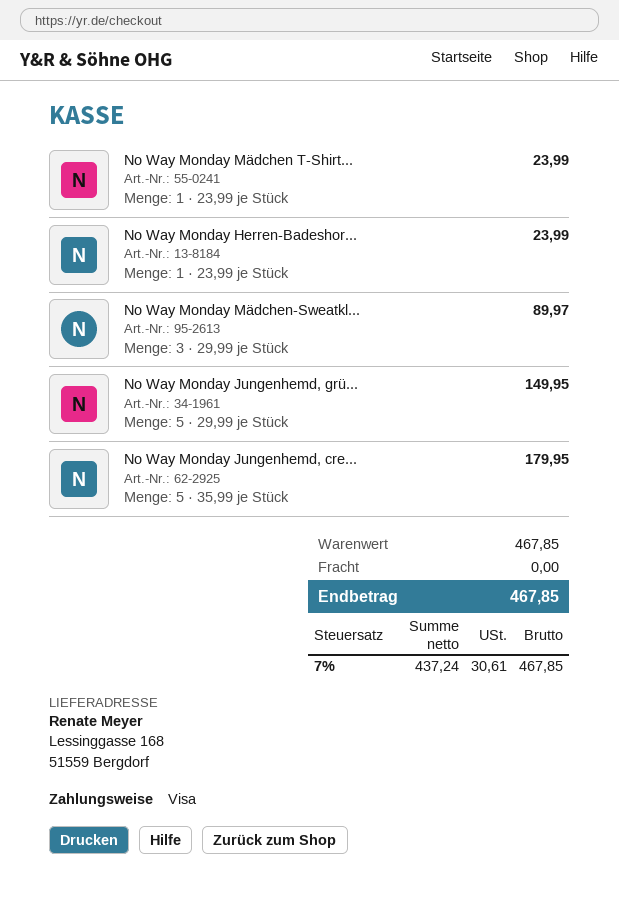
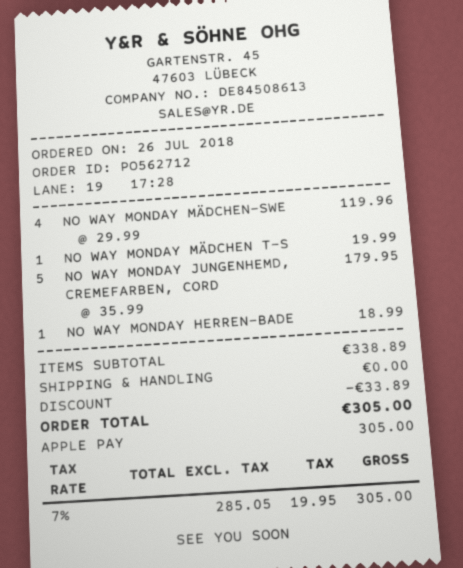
payment method: Visa -> Apple Pay
No Way Monday Mädchen T-Shirt...: 1 x 23.99 = 23.99 -> 1 x 19.99 = 19.99
No Way Monday Herren-Badeshor...: 1 x 23.99 = 23.99 -> 1 x 18.99 = 18.99
No Way Monday Mädchen-Sweatkl...: 3 x 29.99 = 89.97 -> 4 x 29.99 = 119.96
No Way Monday Jungenhemd, grü...: 5 x 29.99 = 149.95 -> none
subtotal: 467.85 -> 338.89
discount: none -> 33.89
net: 437.24 -> 285.05
tax: 7% = 30.61 -> 7% = 19.95
total: 467.85 -> 305.00

